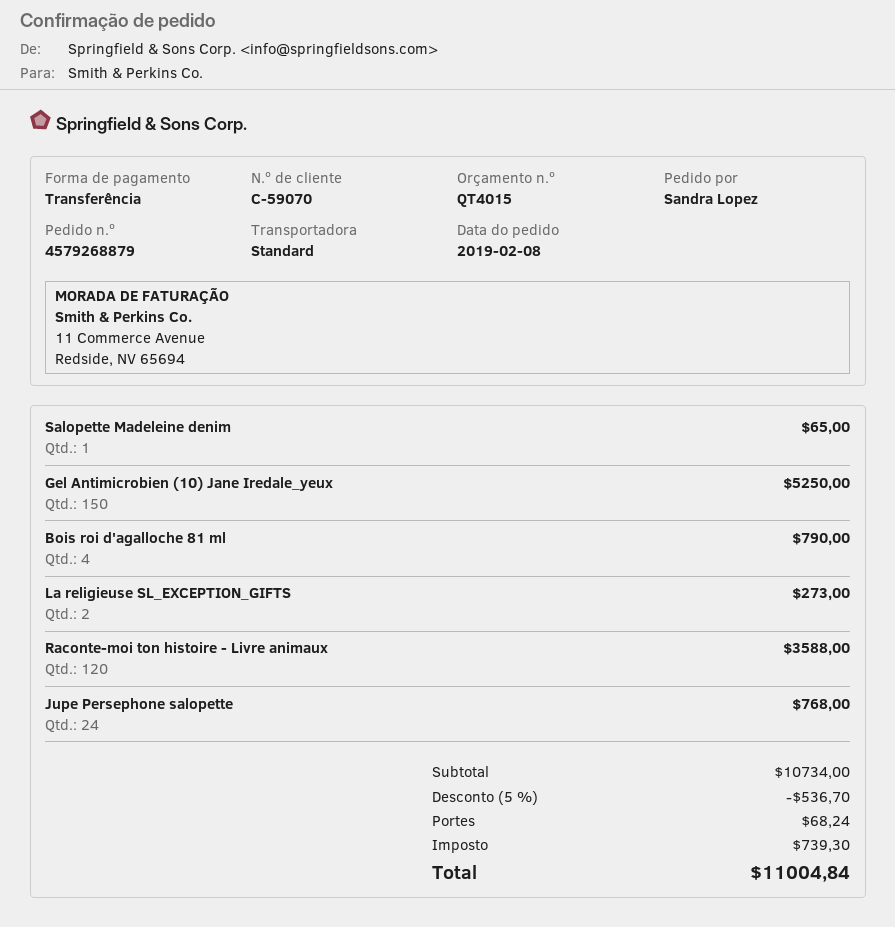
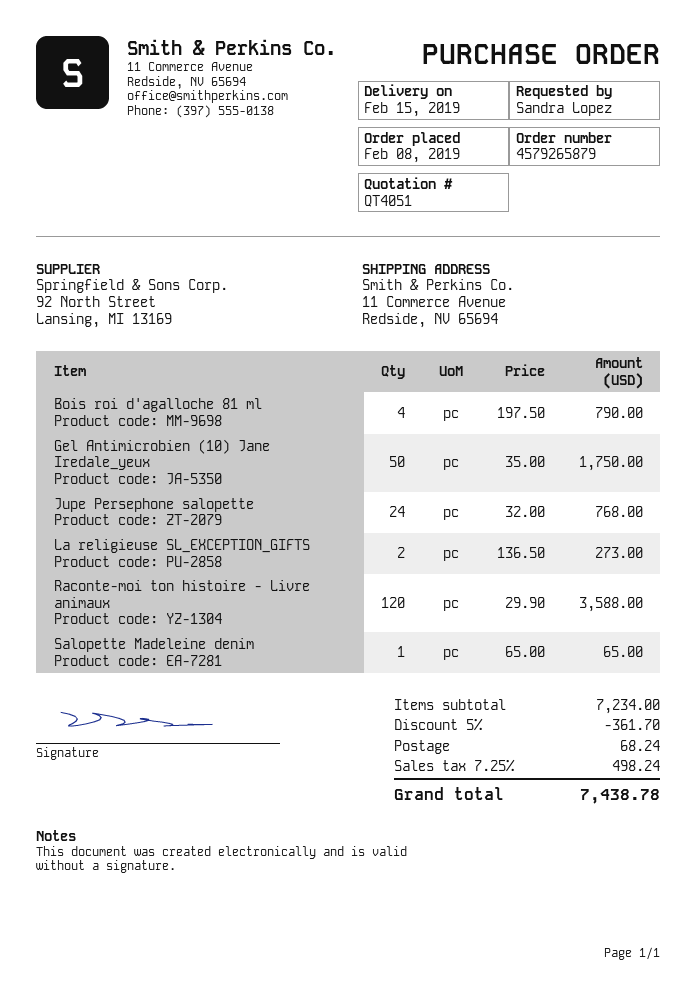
quote number: QT4015 -> QT4051
order number: 4579268879 -> 4579265879
Gel Antimicrobien (10) Jane Iredale_yeux: 150 for 5250.00 -> 50 for 1750.00
subtotal: 10734.00 -> 7234.00
discount: 5% = 536.70 -> 5% = 361.70
tax: 739.30 -> 498.24
total: 11004.84 -> 7438.78

